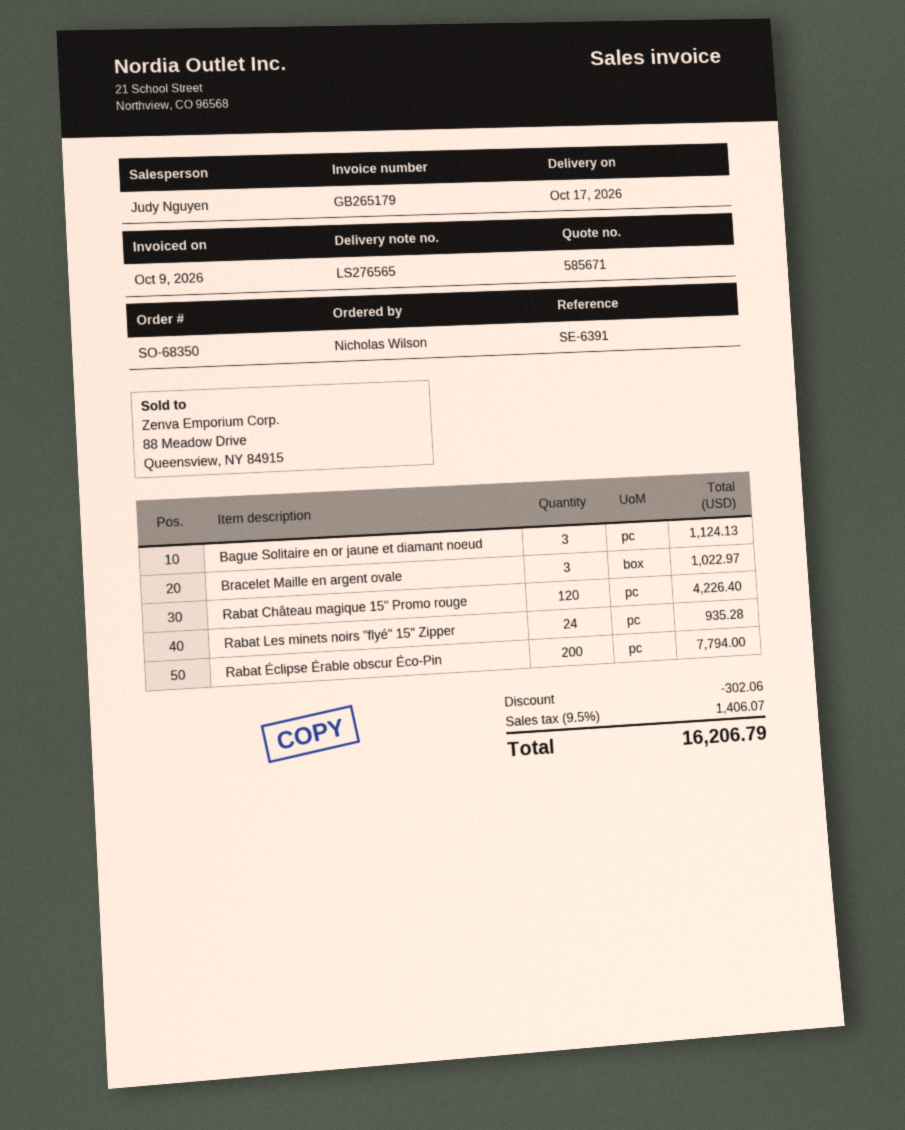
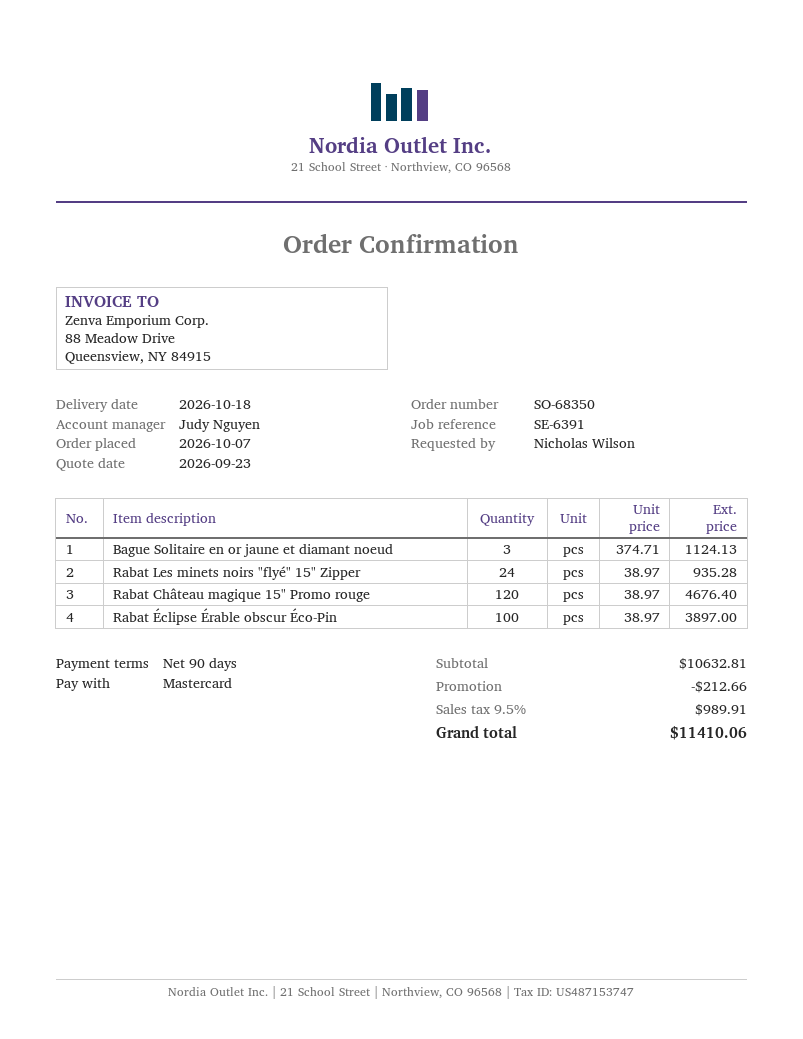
delivery date: 2026-10-17 -> 2026-10-18
Bracelet Maille en argent ovale: 3 for 1022.97 -> none
Rabat Château magique 15" Promo rouge: 120 for 4226.40 -> 120 for 4676.40
Rabat Éclipse Érable obscur Éco-Pin: 200 for 7794.00 -> 100 for 3897.00
discount: 302.06 -> 212.66
tax: 9.5% = 1406.07 -> 9.5% = 989.91
total: 16206.79 -> 11410.06

